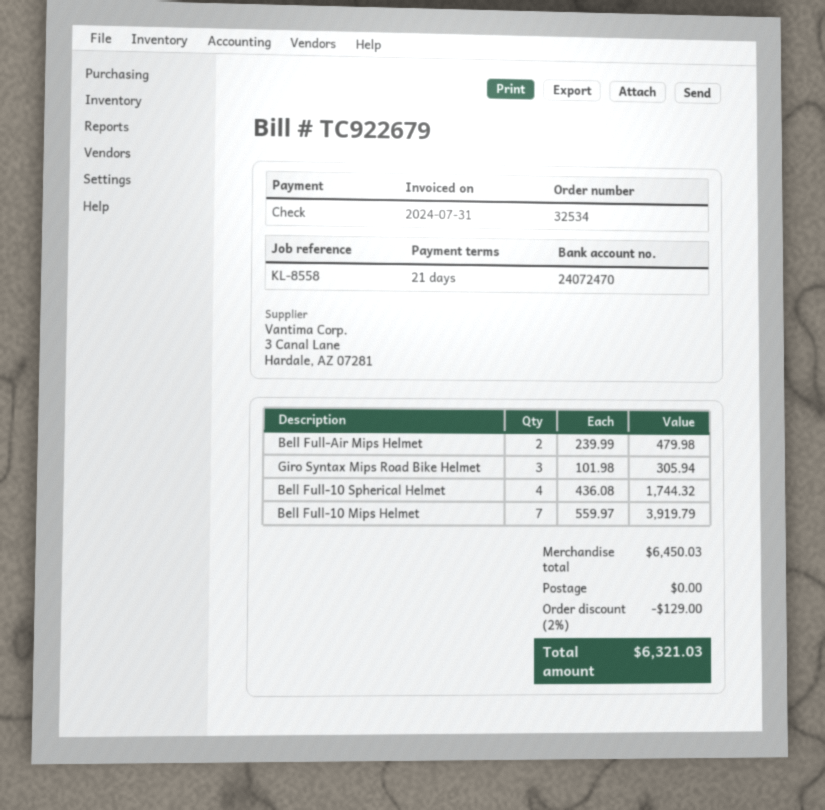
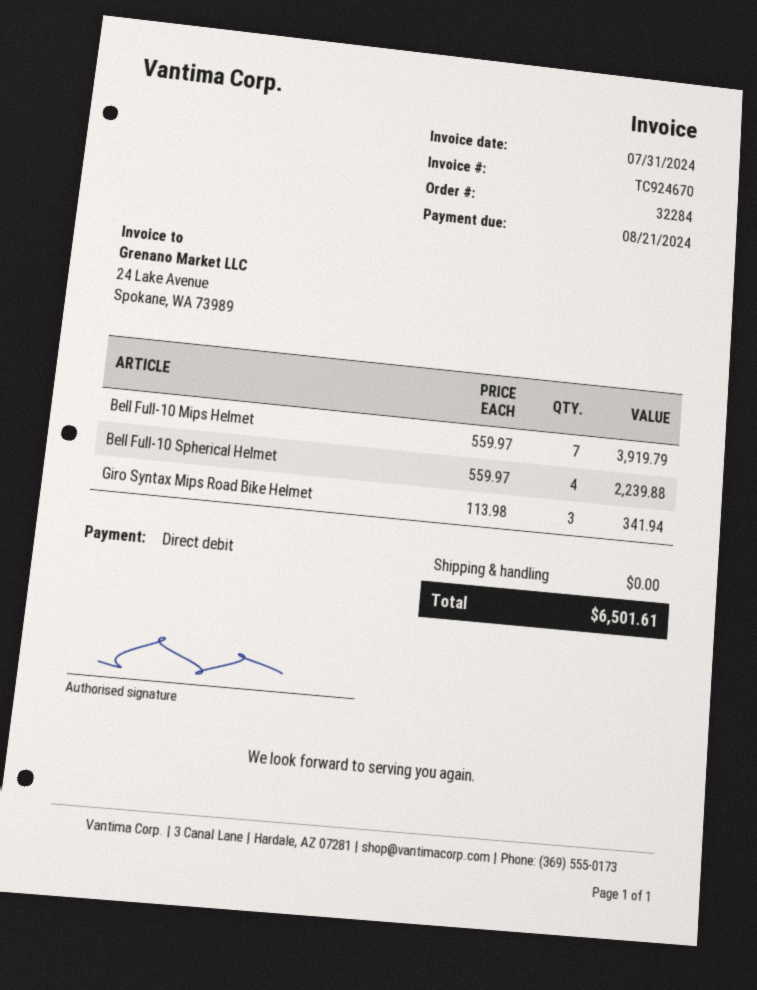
order number: 32534 -> 32284
invoice number: TC922679 -> TC924670
payment method: cheque -> direct debit
Bell Full-Air Mips Helmet: 2 x 239.99 = 479.98 -> none
Giro Syntax Mips Road Bike Helmet: 3 x 101.98 = 305.94 -> 3 x 113.98 = 341.94
Bell Full-10 Spherical Helmet: 4 x 436.08 = 1744.32 -> 4 x 559.97 = 2239.88
discount: 2% = 129.00 -> none
total: 6321.03 -> 6501.61

